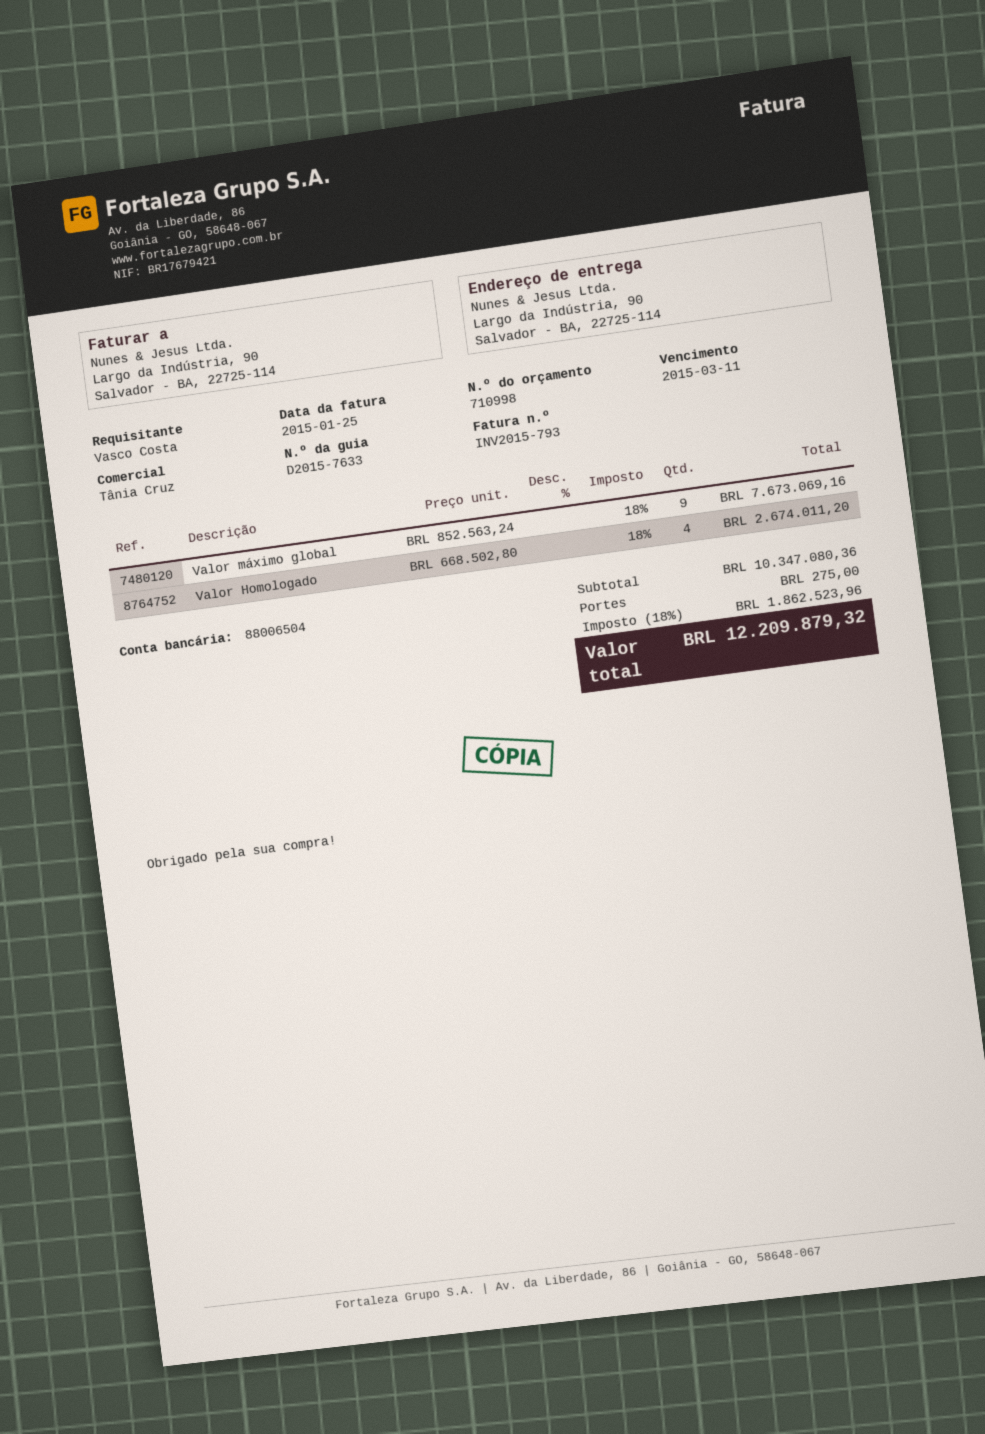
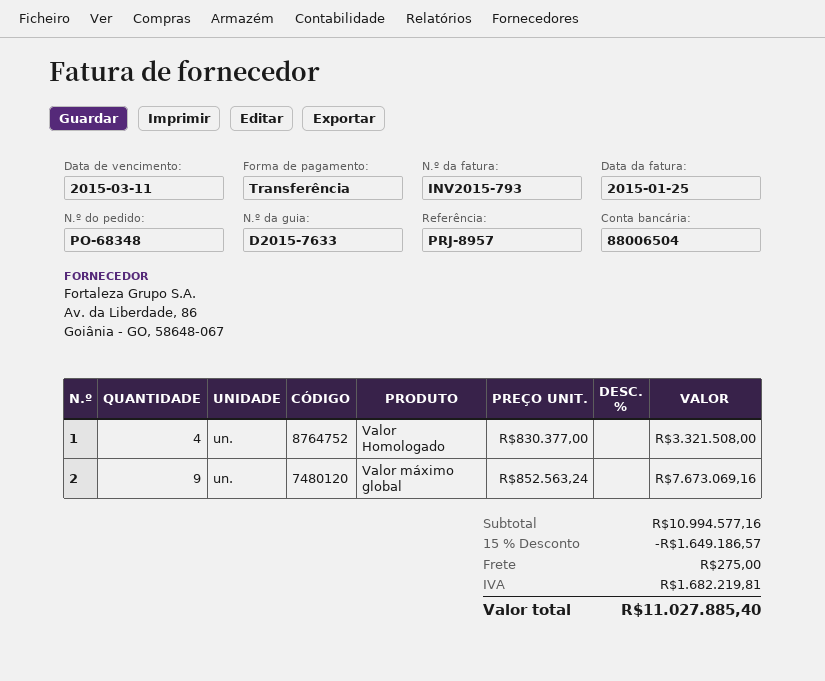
Valor Homologado: 4 x 668502.80 = 2674011.20 -> 4 x 830377.00 = 3321508.00
subtotal: 10347080.36 -> 10994577.16
discount: none -> 15% = 1649186.57
tax: 1862523.96 -> 1682219.81
total: 12209879.32 -> 11027885.40

